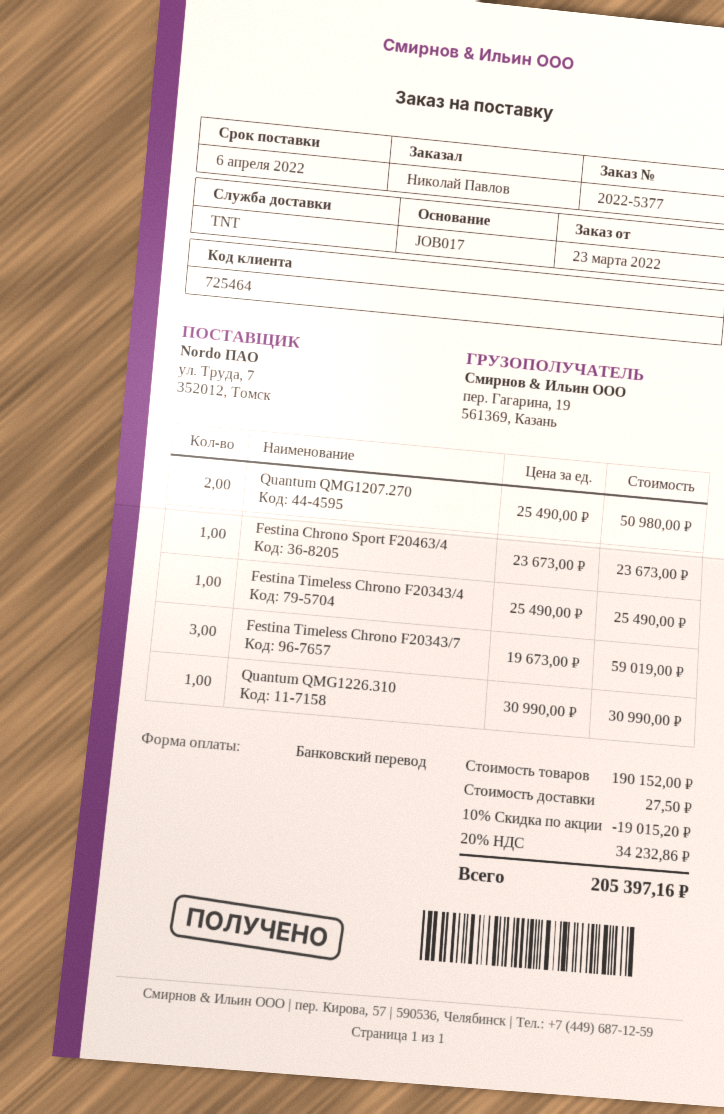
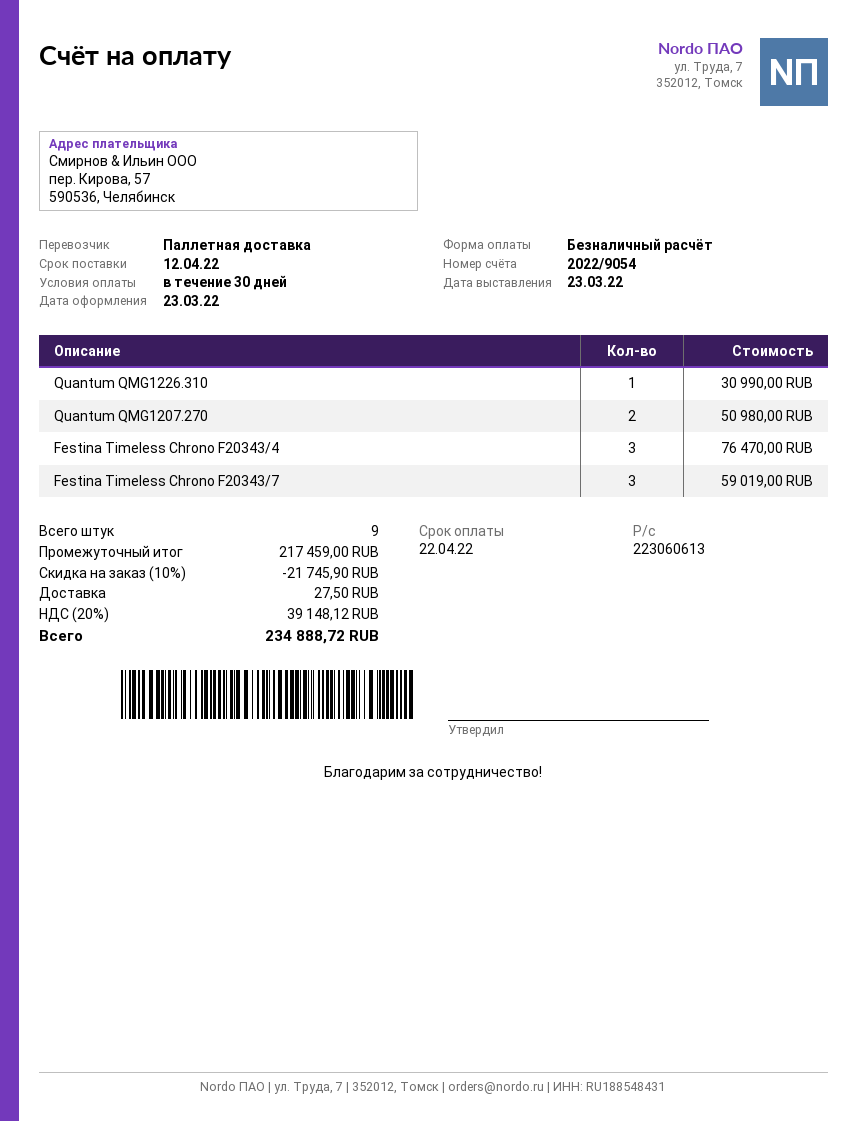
delivery date: 2022-04-06 -> 2022-04-12
shipping method: TNT -> pallet freight
Festina Chrono Sport F20463/4: 1 for 23673.00 -> none
Festina Timeless Chrono F20343/4: 1 for 25490.00 -> 3 for 76470.00
subtotal: 190152.00 -> 217459.00
discount: 10% = 19015.20 -> 10% = 21745.90
tax: 20% = 34232.86 -> 20% = 39148.12
total: 205397.16 -> 234888.72

